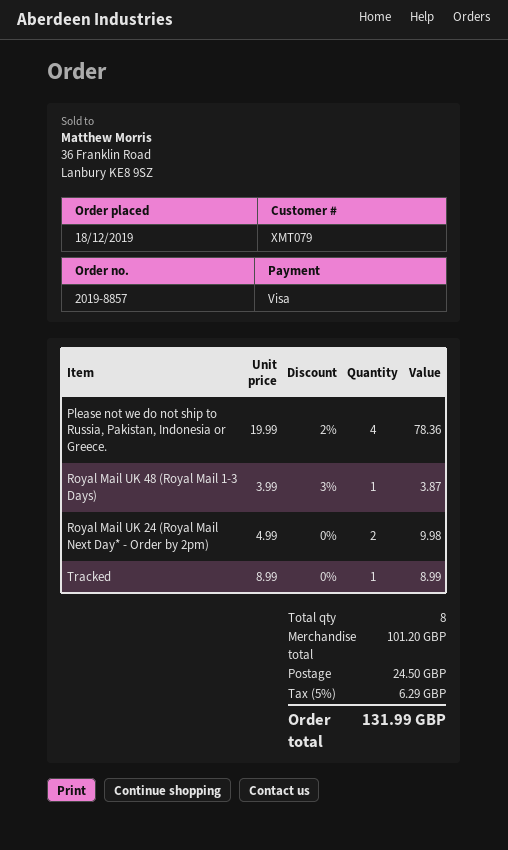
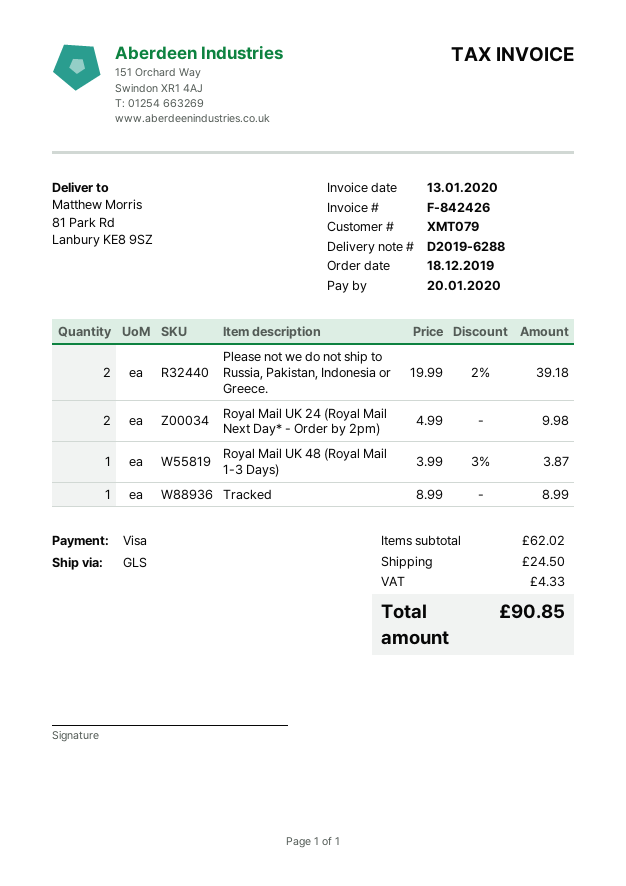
Please not we do not ship to Russia, Pakistan, Indonesia or Greece.: 4 x 19.99 - 2% = 78.36 -> 2 x 19.99 - 2% = 39.18
subtotal: 101.20 -> 62.02
tax: 6.29 -> 4.33
total: 131.99 -> 90.85

